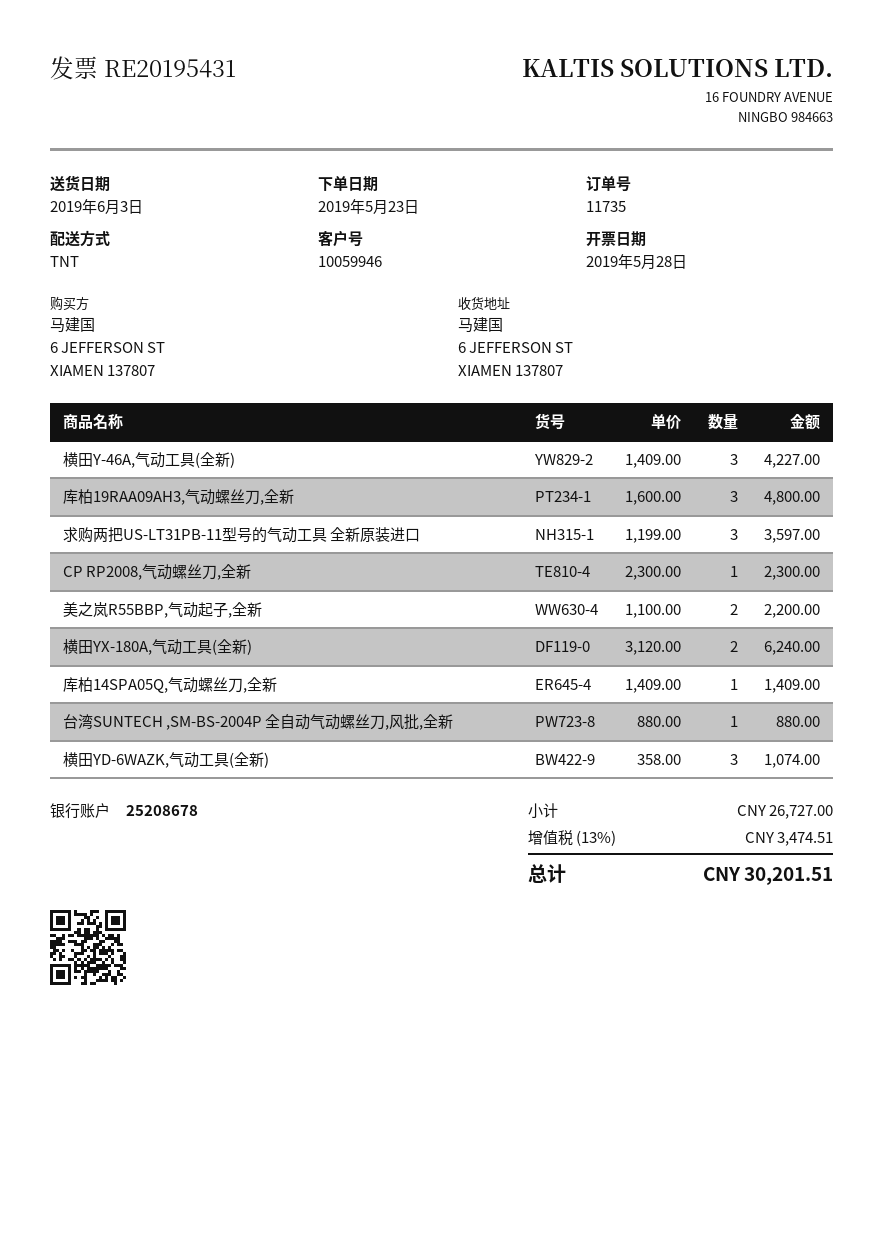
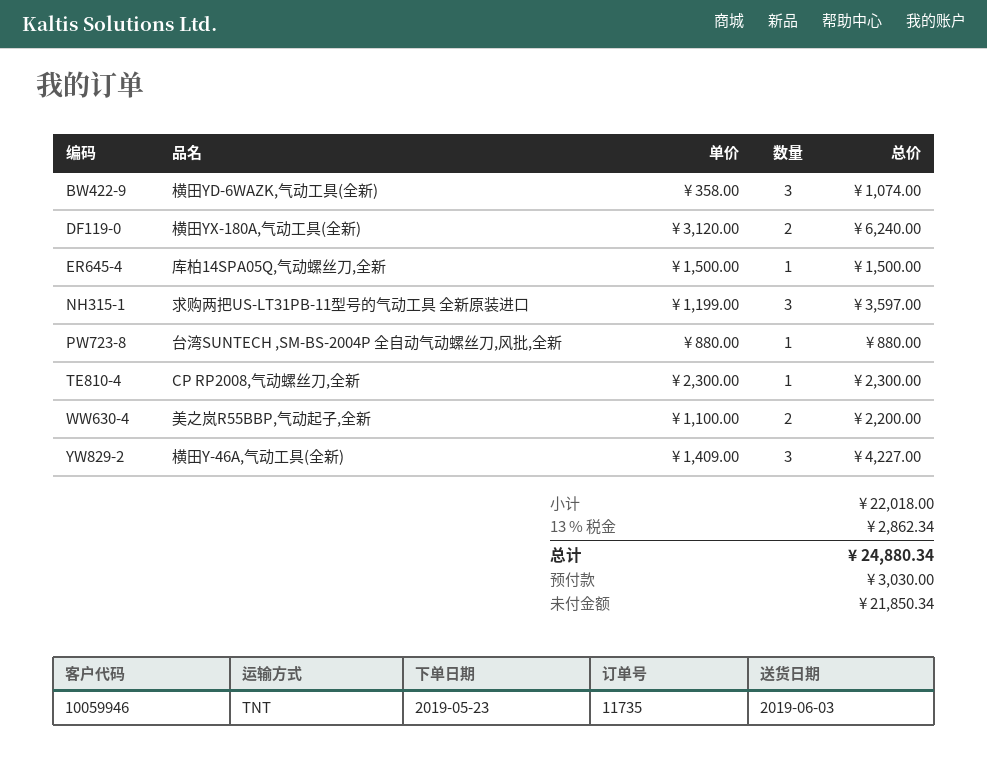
库柏19RAA09AH3,气动螺丝刀,全新: 3 x 1600.00 = 4800.00 -> none
库柏14SPA05Q,气动螺丝刀,全新: 1 x 1409.00 = 1409.00 -> 1 x 1500.00 = 1500.00
subtotal: 26727.00 -> 22018.00
tax: 13% = 3474.51 -> 13% = 2862.34
total: 30201.51 -> 24880.34

